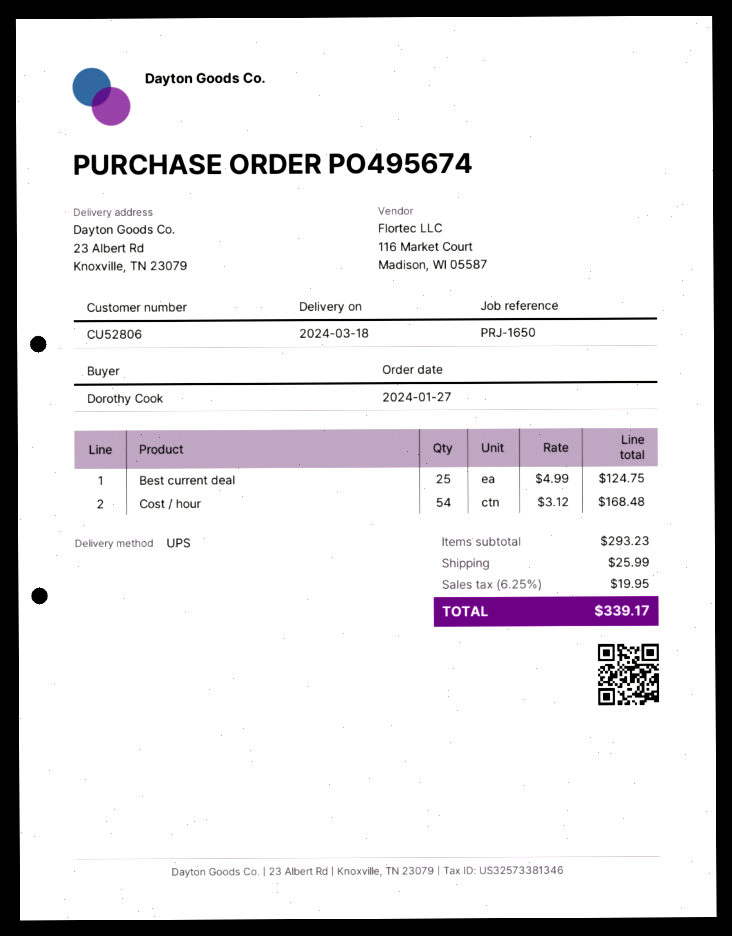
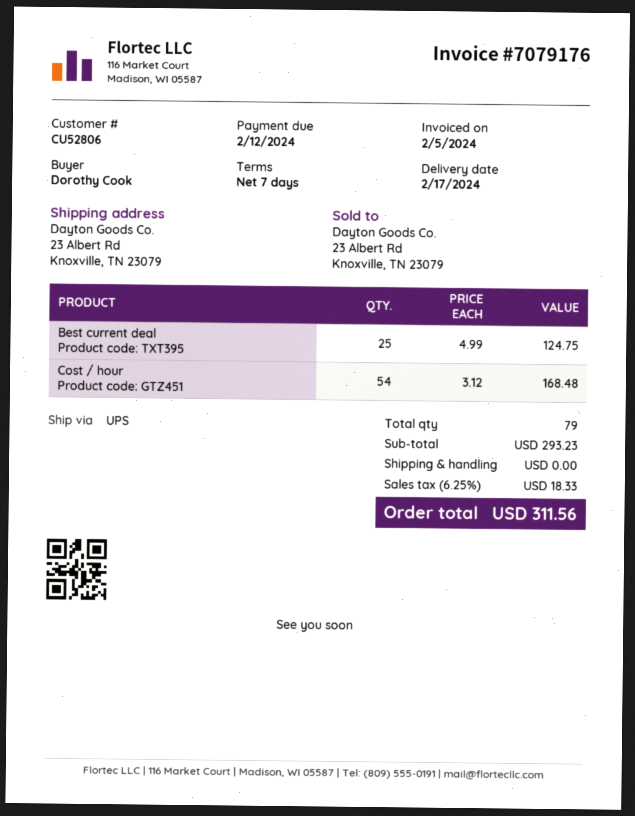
delivery date: 2024-03-18 -> 2024-02-17
shipping: 25.99 -> 0.00
tax: 6.25% = 19.95 -> 6.25% = 18.33
total: 339.17 -> 311.56

